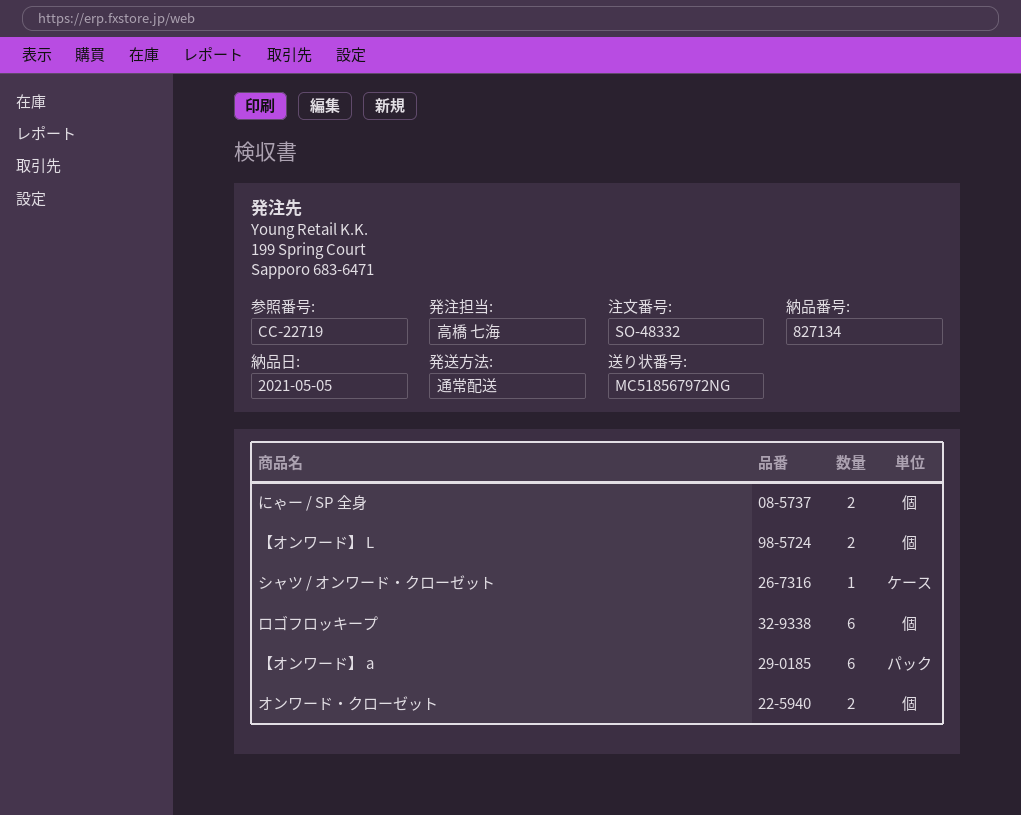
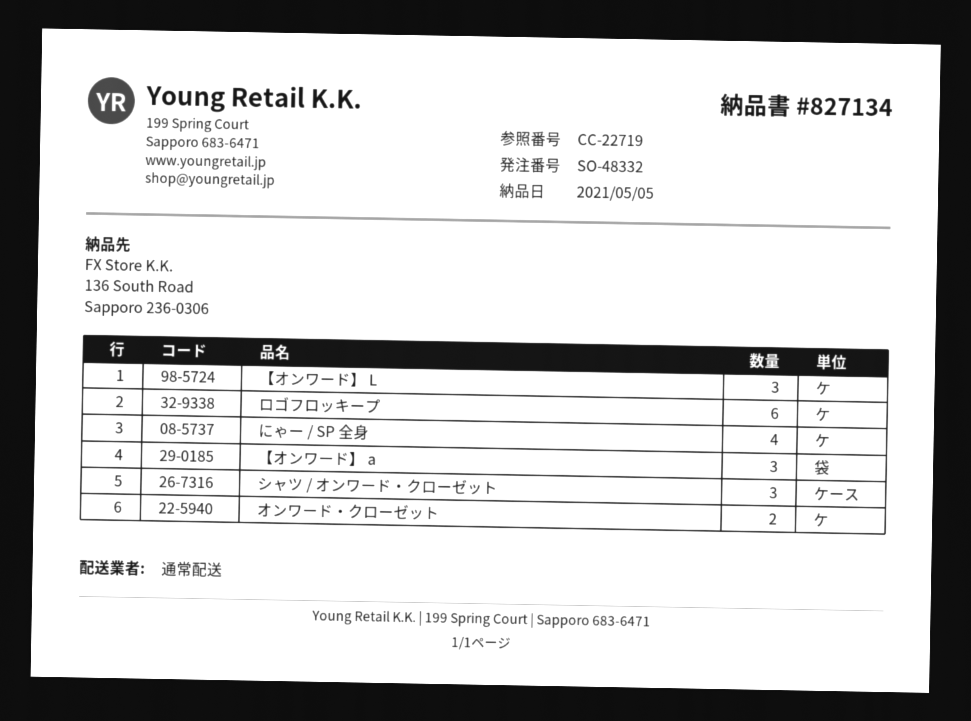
にゃー / SP 全身: 2 -> 4
【オンワード】 L: 2 -> 3
シャツ / オンワード・クローゼット: 1 -> 3
【オンワード】 a: 6 -> 3

